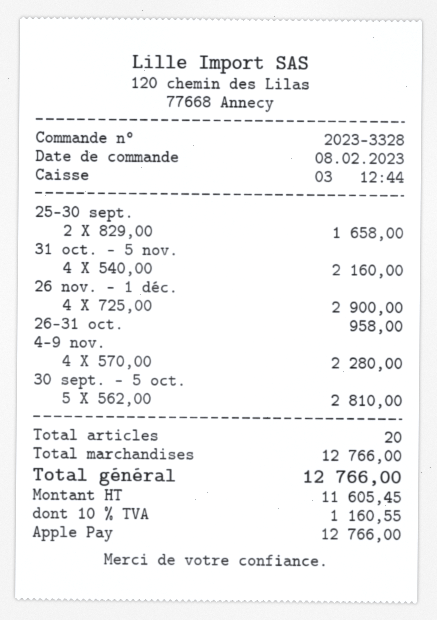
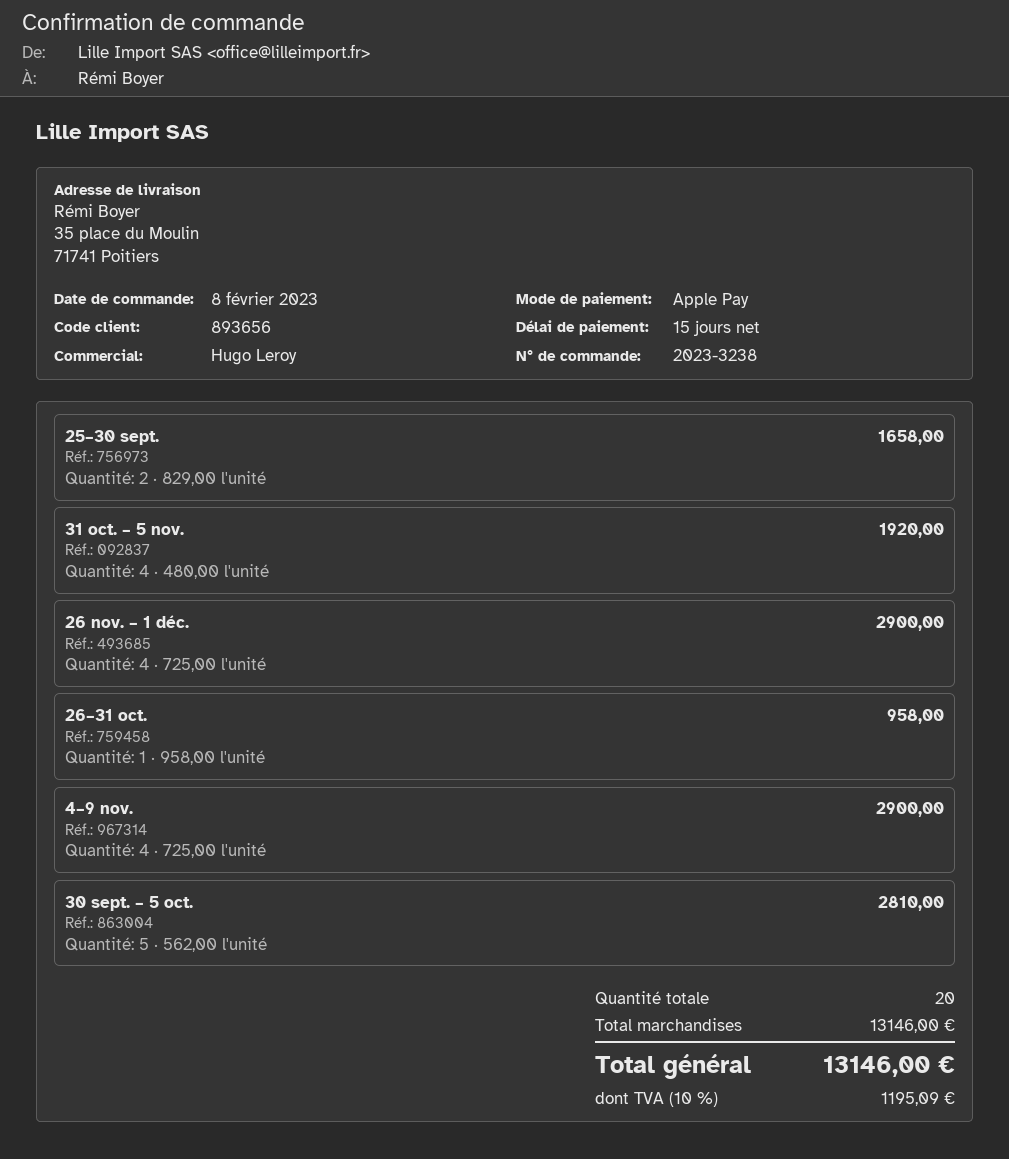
order number: 2023-3328 -> 2023-3238
31 oct. – 5 nov.: 4 x 540.00 = 2160.00 -> 4 x 480.00 = 1920.00
4–9 nov.: 4 x 570.00 = 2280.00 -> 4 x 725.00 = 2900.00
subtotal: 12766.00 -> 13146.00
tax: 10% = 1160.55 -> 10% = 1195.09
total: 12766.00 -> 13146.00

